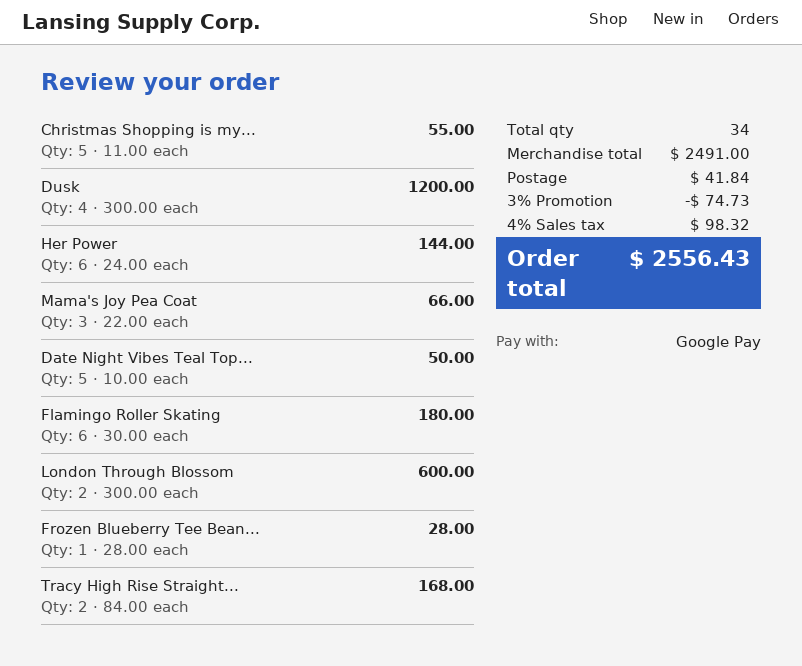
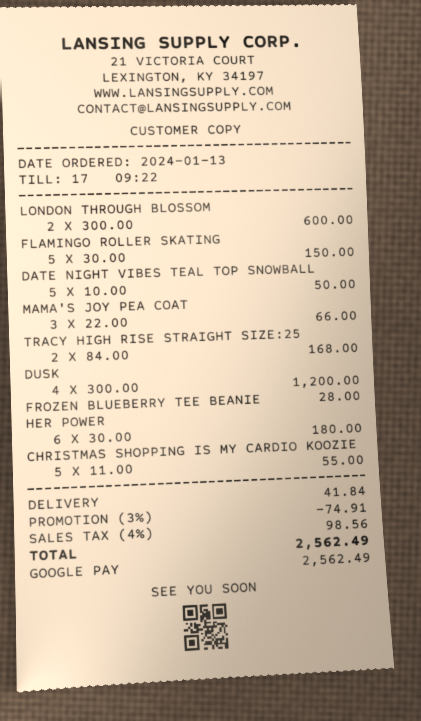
Her Power: 6 x 24.00 = 144.00 -> 6 x 30.00 = 180.00
Flamingo Roller Skating: 6 x 30.00 = 180.00 -> 5 x 30.00 = 150.00
discount: 3% = 74.73 -> 3% = 74.91
tax: 4% = 98.32 -> 4% = 98.56
total: 2556.43 -> 2562.49

